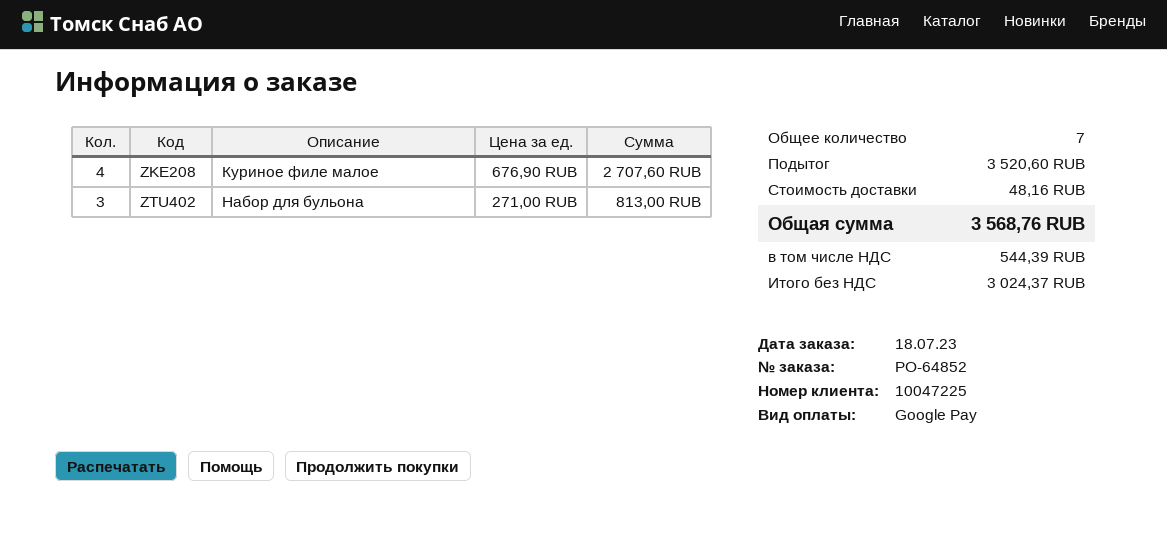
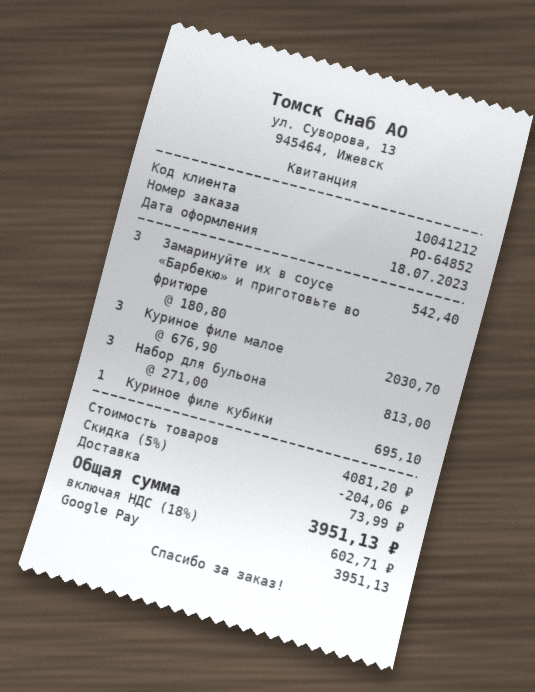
customer number: 10047225 -> 10041212
Куриное филе малое: 4 x 676.90 = 2707.60 -> 3 x 676.90 = 2030.70
Замаринуйте их в соусе «Барбекю» и приготовьте во фритюре: none -> 3 x 180.80 = 542.40
Куриное филе кубики: none -> 1 x 695.10 = 695.10
subtotal: 3520.60 -> 4081.20
discount: none -> 5% = 204.06
shipping: 48.16 -> 73.99
tax: 544.39 -> 602.71
total: 3568.76 -> 3951.13

